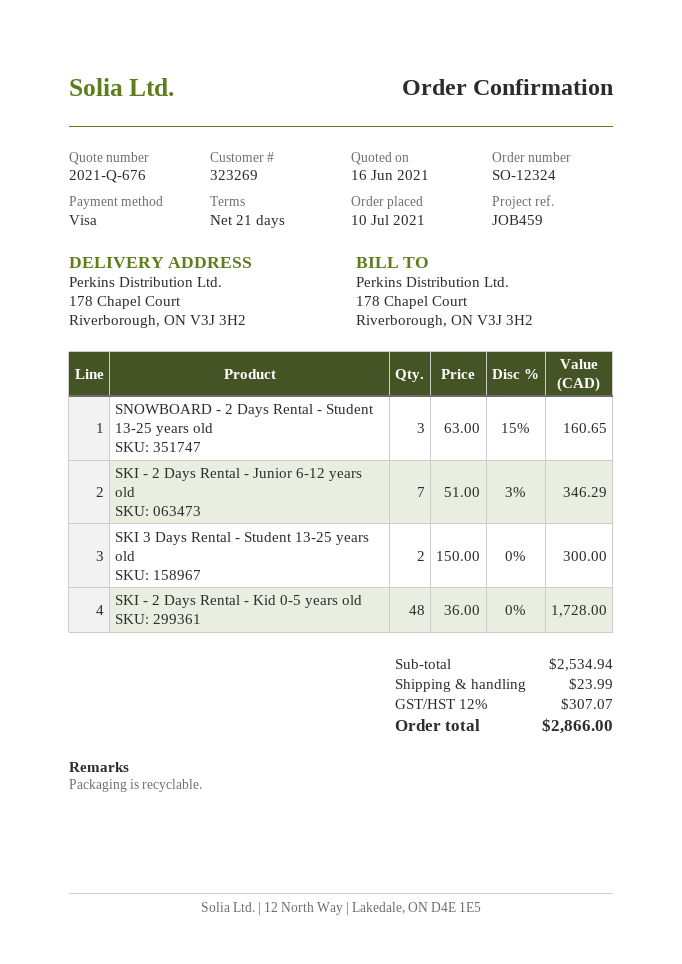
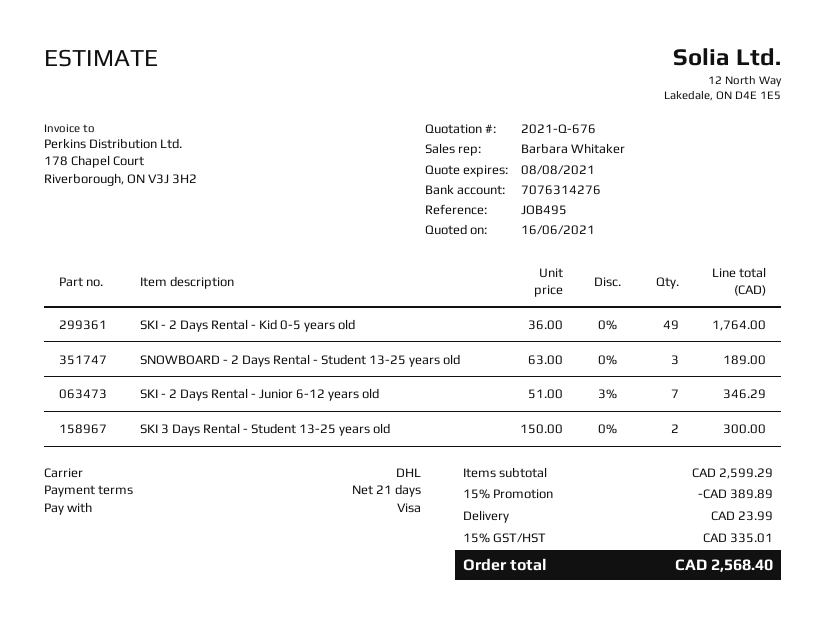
reference: JOB459 -> JOB495
SNOWBOARD - 2 Days Rental - Student 13-25 years old: 3 x 63.00 - 15% = 160.65 -> 3 x 63.00 = 189.00
SKI - 2 Days Rental - Kid 0-5 years old: 48 x 36.00 = 1728.00 -> 49 x 36.00 = 1764.00
subtotal: 2534.94 -> 2599.29
discount: none -> 15% = 389.89
tax: 12% = 307.07 -> 15% = 335.01
total: 2866.00 -> 2568.40

